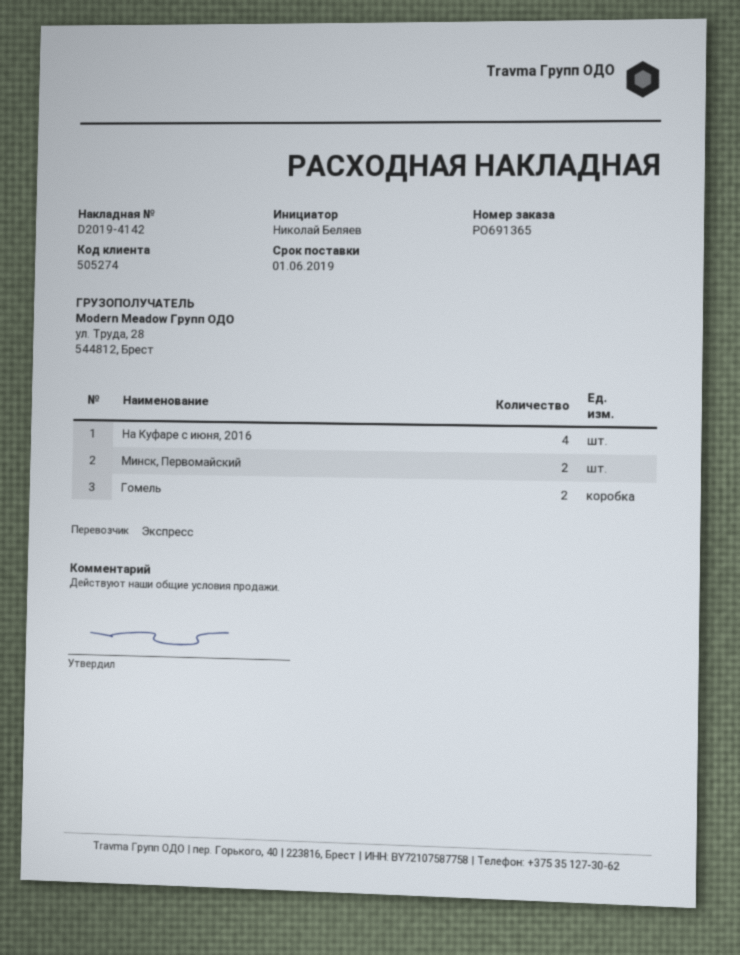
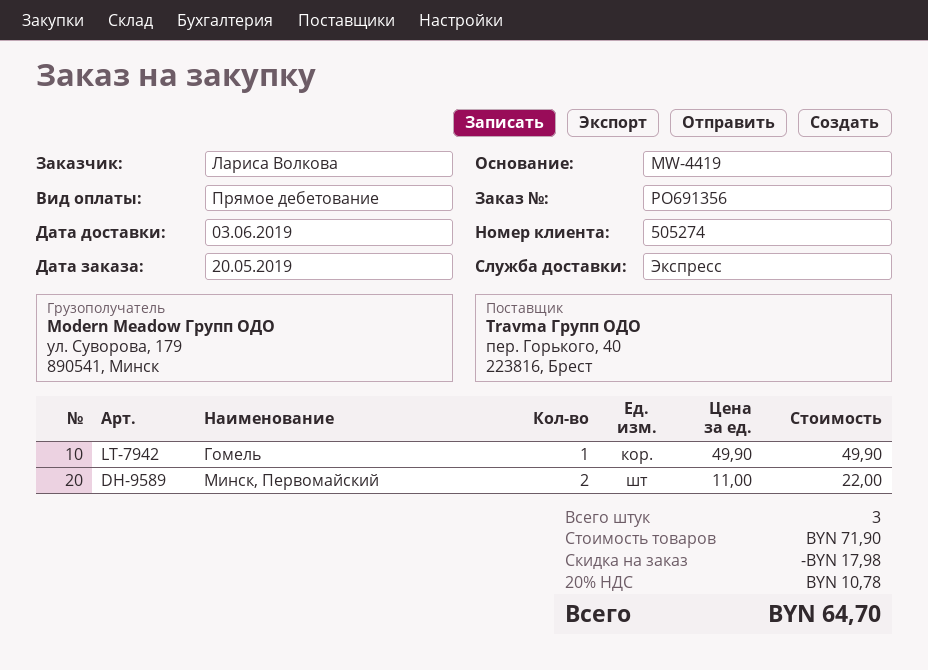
order number: PO691365 -> PO691356
delivery date: 2019-06-01 -> 2019-06-03
ordered by: Николай Беляев -> Лариса Волкова
ship to: ул. Труда, 28, 544812, Брест -> ул. Суворова, 179, 890541, Минск
На Куфаре с июня, 2016: 4 -> none
Гомель: 2 -> 1

